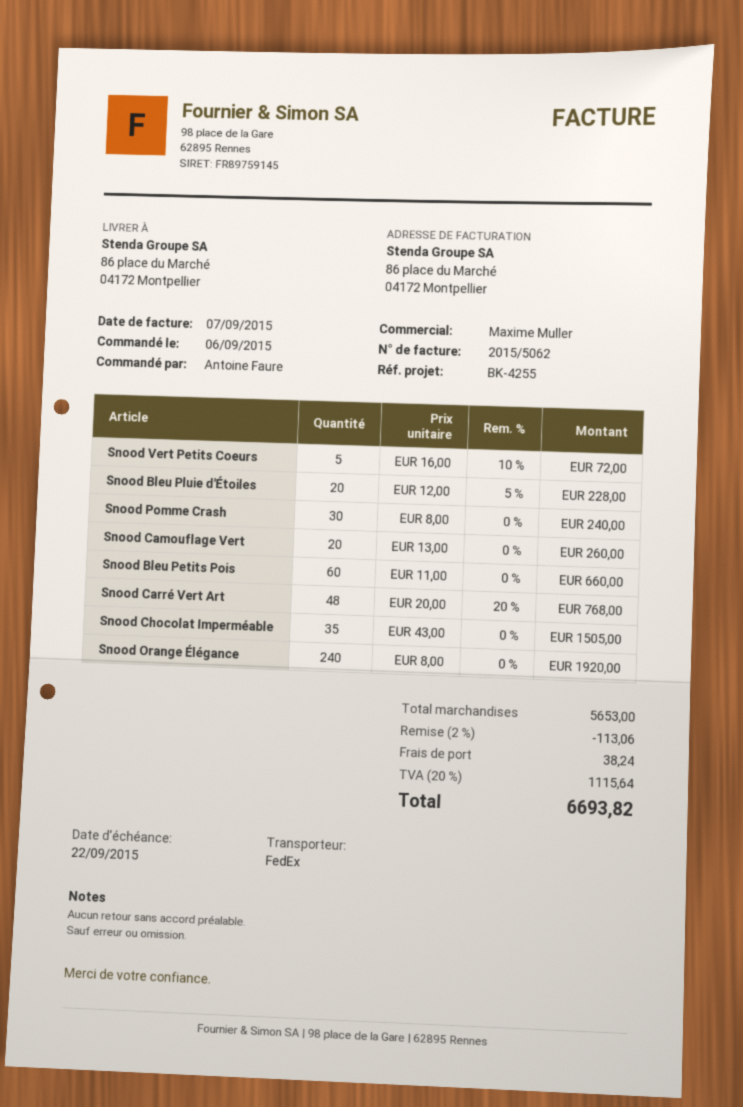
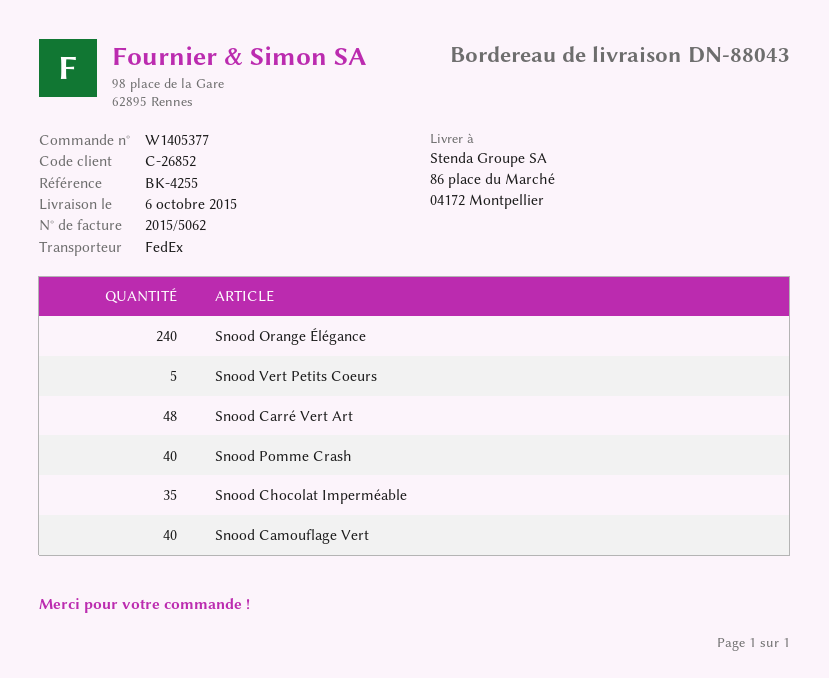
Snood Bleu Pluie d'Étoiles: 20 -> none
Snood Pomme Crash: 30 -> 40
Snood Camouflage Vert: 20 -> 40
Snood Bleu Petits Pois: 60 -> none

